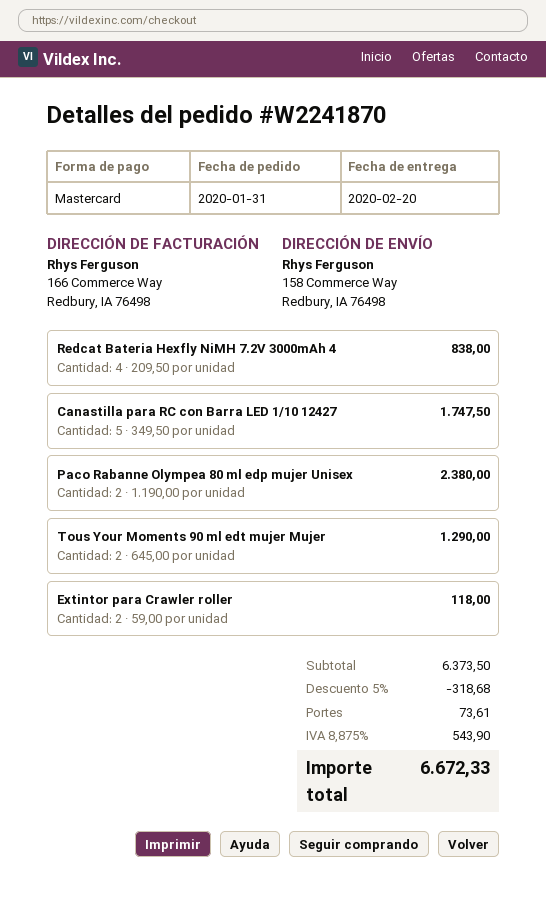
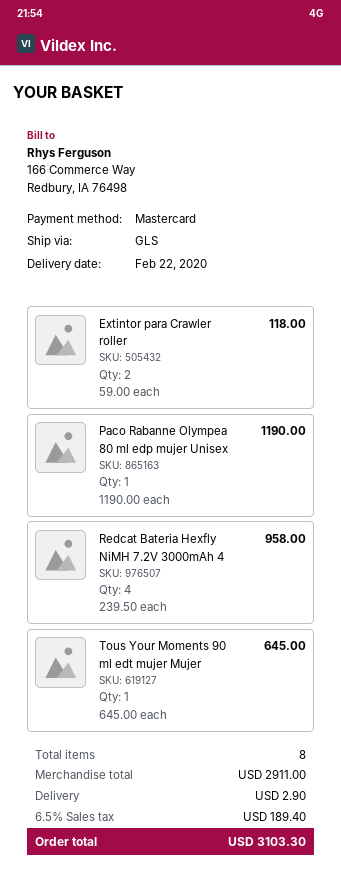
delivery date: 2020-02-20 -> 2020-02-22
Redcat Bateria Hexfly NiMH 7.2V 3000mAh 4: 4 x 209.50 = 838.00 -> 4 x 239.50 = 958.00
Canastilla para RC con Barra LED 1/10 12427: 5 x 349.50 = 1747.50 -> none
Paco Rabanne Olympea 80 ml edp mujer Unisex: 2 x 1190.00 = 2380.00 -> 1 x 1190.00 = 1190.00
Tous Your Moments 90 ml edt mujer Mujer: 2 x 645.00 = 1290.00 -> 1 x 645.00 = 645.00
subtotal: 6373.50 -> 2911.00
discount: 5% = 318.68 -> none
shipping: 73.61 -> 2.90
tax: 8.875% = 543.90 -> 6.5% = 189.40
total: 6672.33 -> 3103.30

